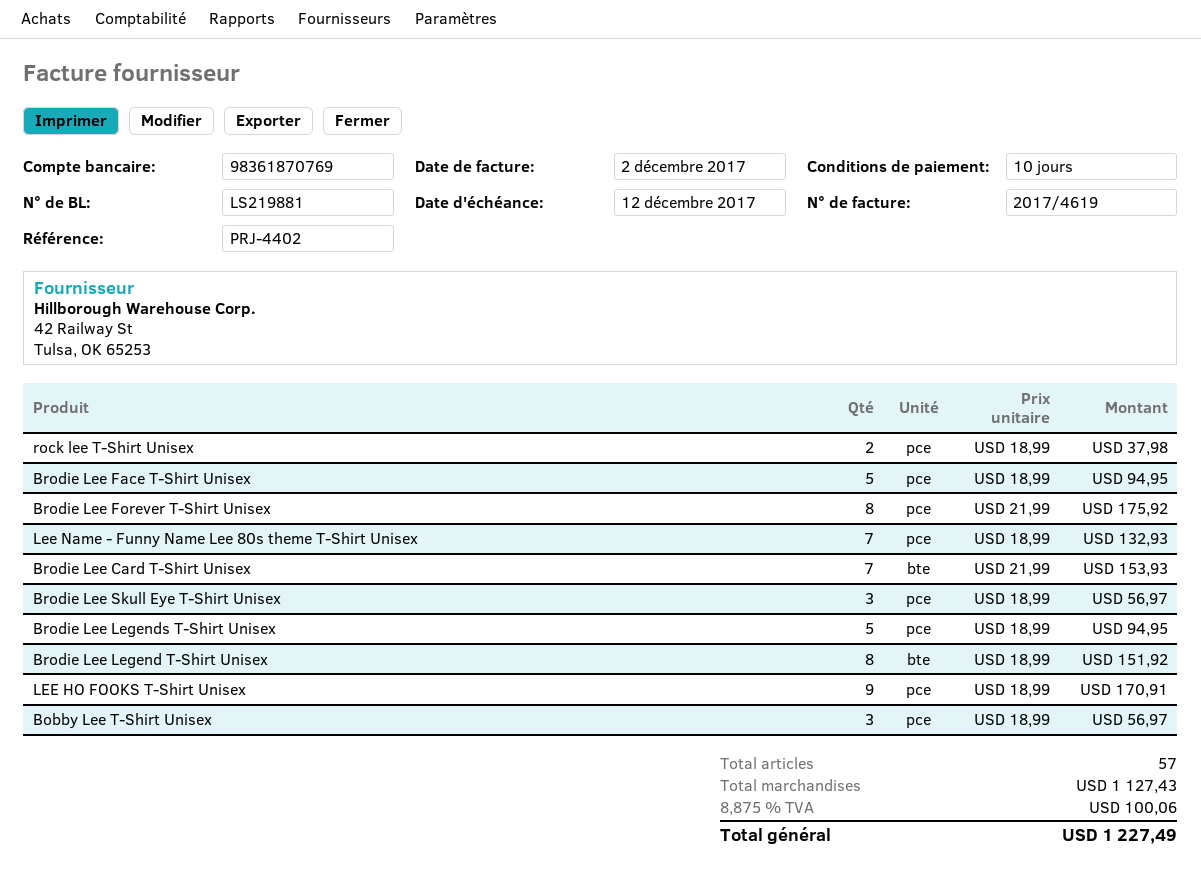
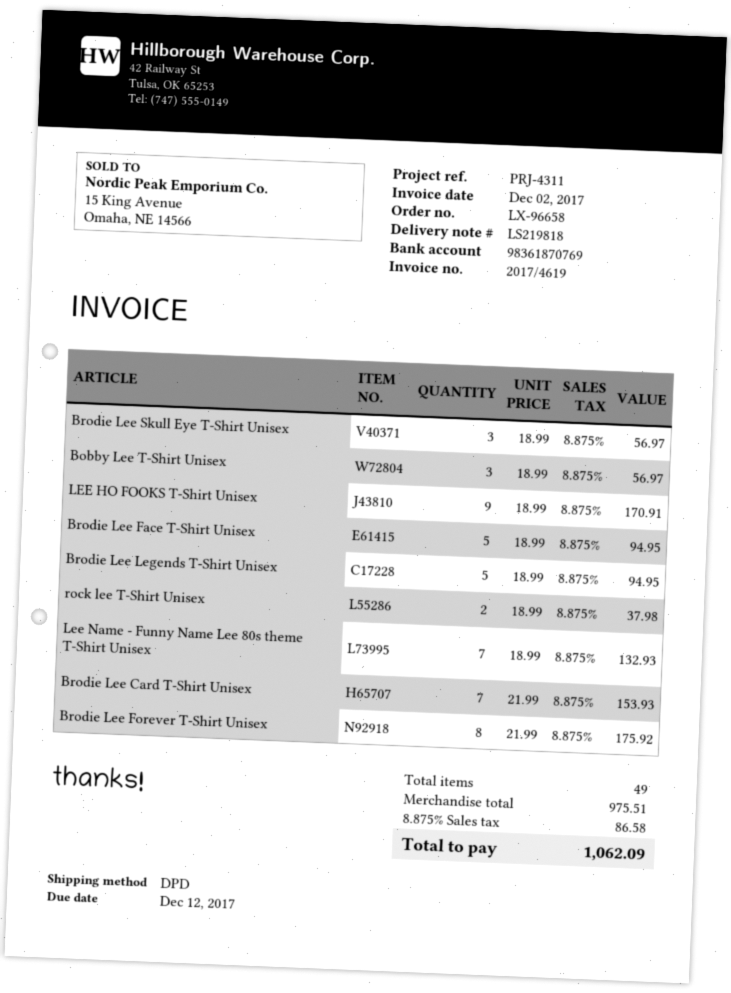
delivery note number: LS219881 -> LS219818
reference: PRJ-4402 -> PRJ-4311
Brodie Lee Legend T-Shirt Unisex: 8 x 18.99 = 151.92 -> none
total quantity: 57 -> 49
subtotal: 1127.43 -> 975.51
tax: 8.875% = 100.06 -> 8.875% = 86.58
total: 1227.49 -> 1062.09

